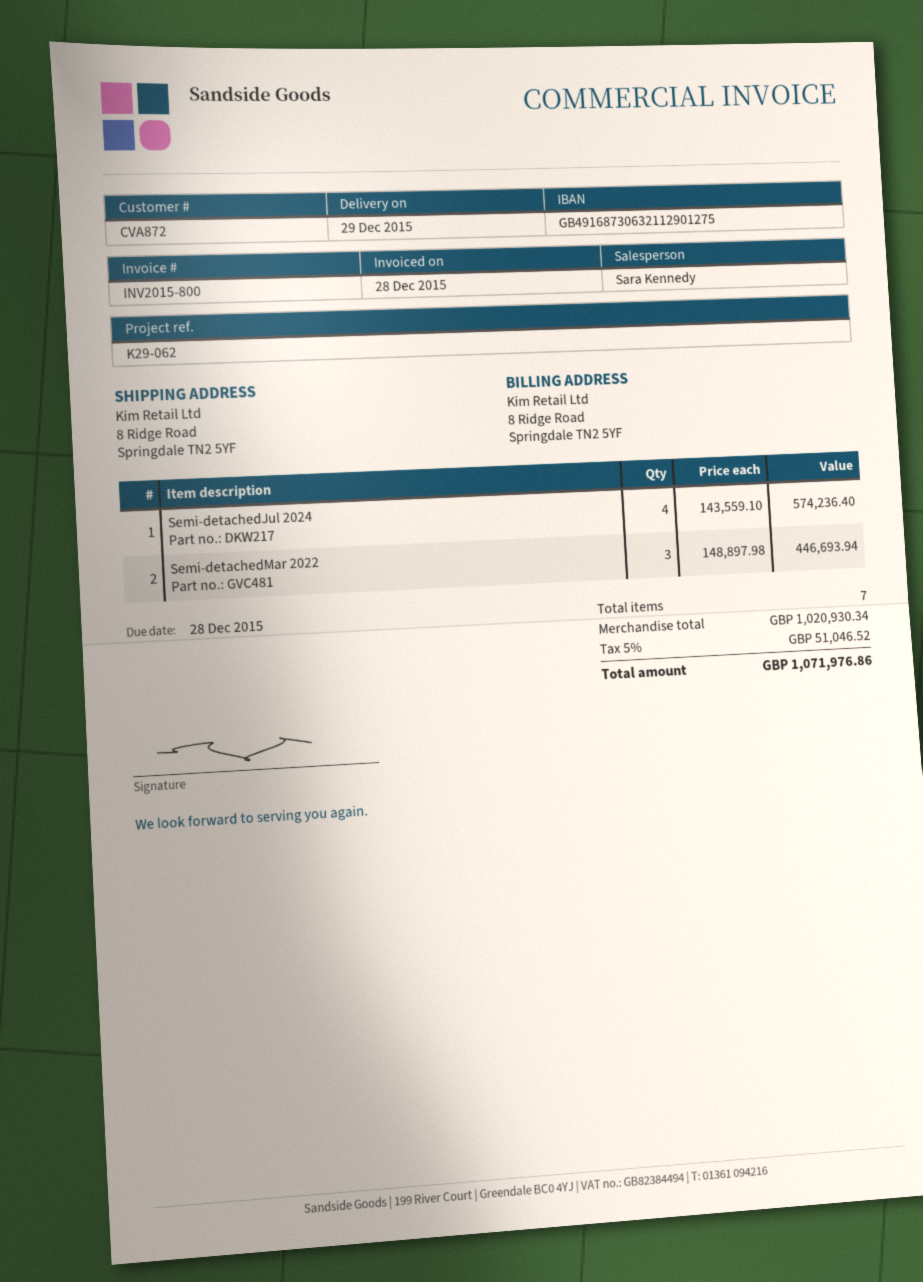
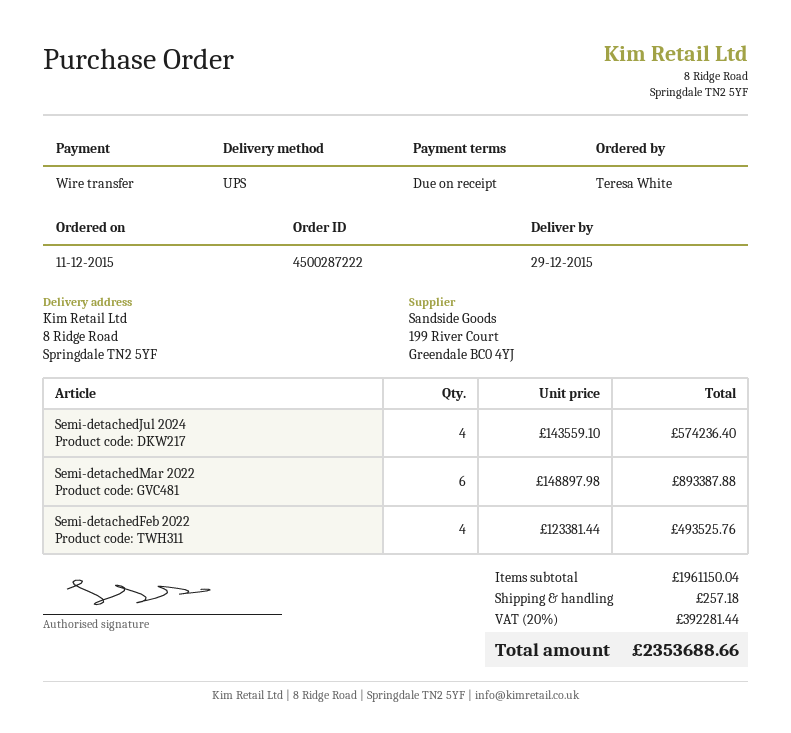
Semi-detachedMar 2022: 3 x 148897.98 = 446693.94 -> 6 x 148897.98 = 893387.88
Semi-detachedFeb 2022: none -> 4 x 123381.44 = 493525.76
subtotal: 1020930.34 -> 1961150.04
shipping: none -> 257.18
tax: 5% = 51046.52 -> 20% = 392281.44
total: 1071976.86 -> 2353688.66

